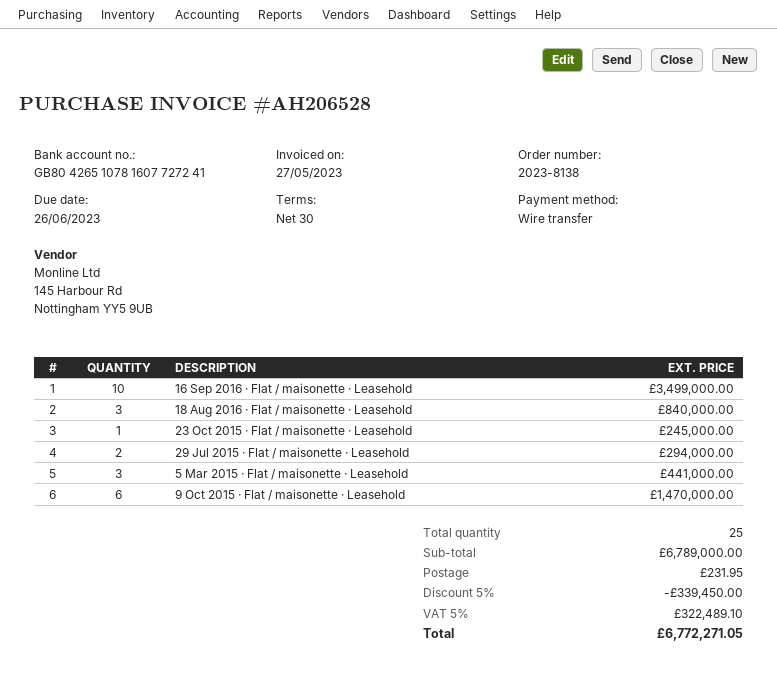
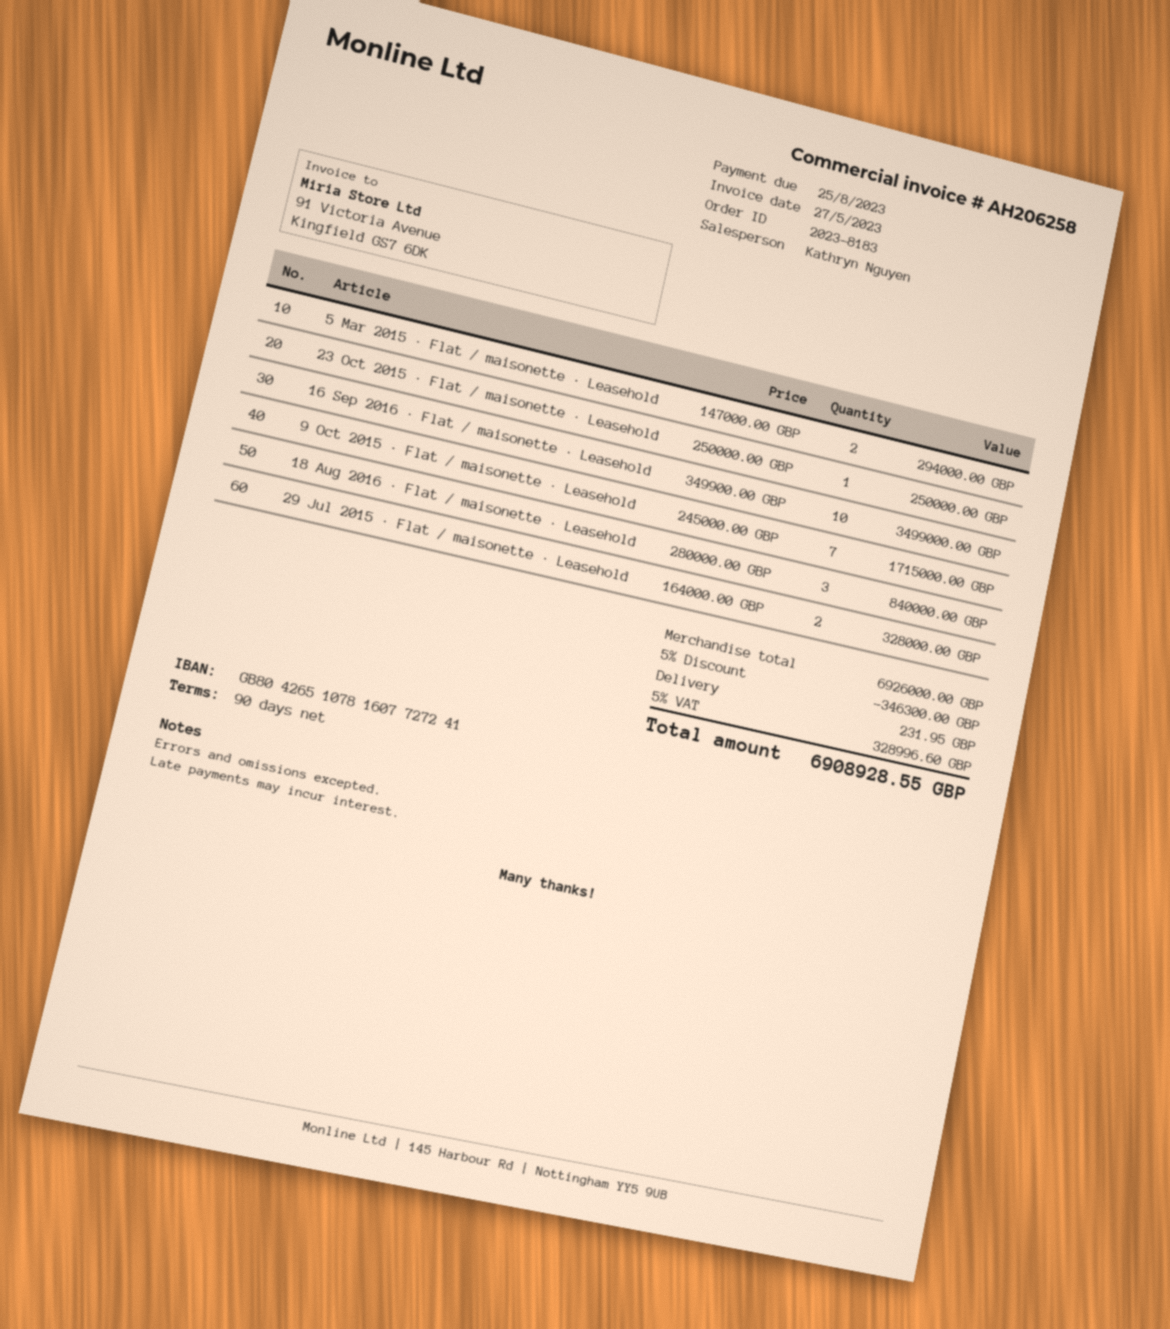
order number: 2023-8138 -> 2023-8183
invoice number: AH206528 -> AH206258
payment terms: 30 days -> 90 days
due date: 2023-06-26 -> 2023-08-25
23 Oct 2015 · Flat / maisonette · Leasehold: 1 for 245000.00 -> 1 for 250000.00
29 Jul 2015 · Flat / maisonette · Leasehold: 2 for 294000.00 -> 2 for 328000.00
5 Mar 2015 · Flat / maisonette · Leasehold: 3 for 441000.00 -> 2 for 294000.00
9 Oct 2015 · Flat / maisonette · Leasehold: 6 for 1470000.00 -> 7 for 1715000.00
subtotal: 6789000.00 -> 6926000.00
discount: 5% = 339450.00 -> 5% = 346300.00
tax: 5% = 322489.10 -> 5% = 328996.60
total: 6772271.05 -> 6908928.55

